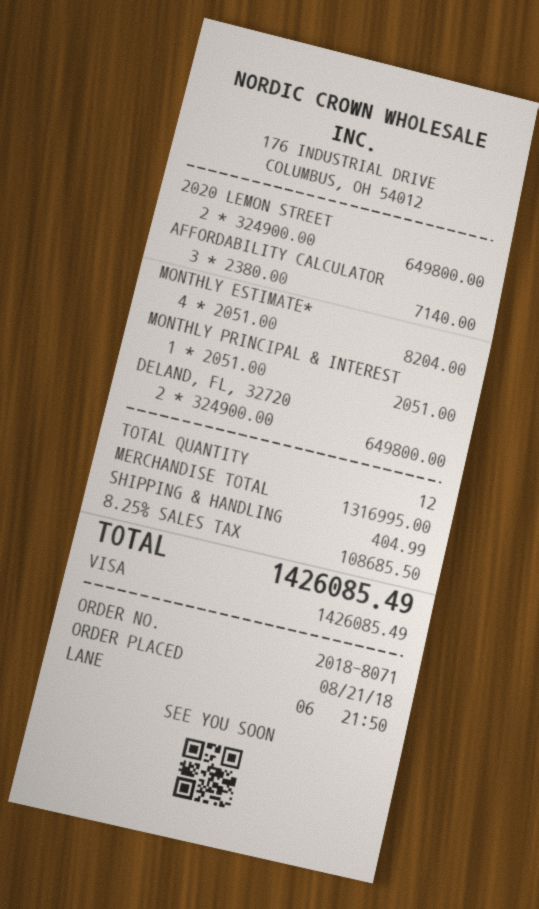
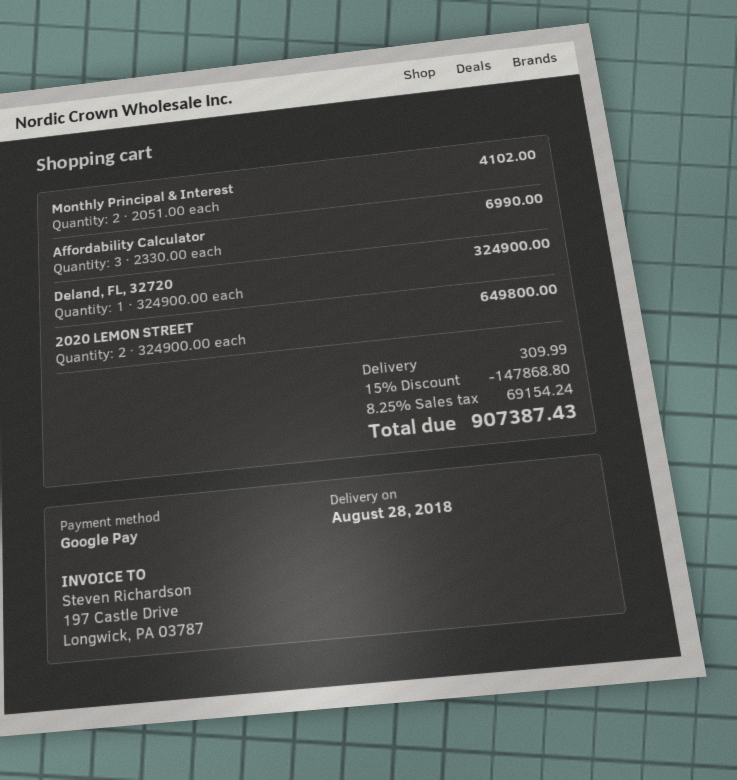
payment method: Visa -> Google Pay
AFFORDABILITY CALCULATOR: 3 x 2380.00 = 7140.00 -> 3 x 2330.00 = 6990.00
MONTHLY ESTIMATE*: 4 x 2051.00 = 8204.00 -> none
MONTHLY PRINCIPAL & INTEREST: 1 x 2051.00 = 2051.00 -> 2 x 2051.00 = 4102.00
DELAND, FL, 32720: 2 x 324900.00 = 649800.00 -> 1 x 324900.00 = 324900.00
discount: none -> 15% = 147868.80
shipping: 404.99 -> 309.99
tax: 8.25% = 108685.50 -> 8.25% = 69154.24
total: 1426085.49 -> 907387.43

